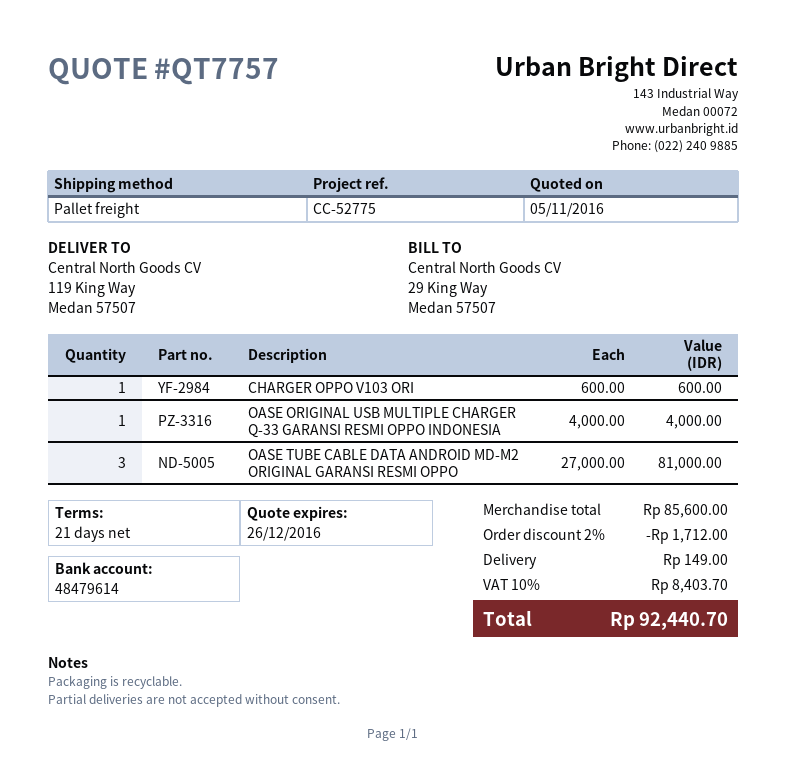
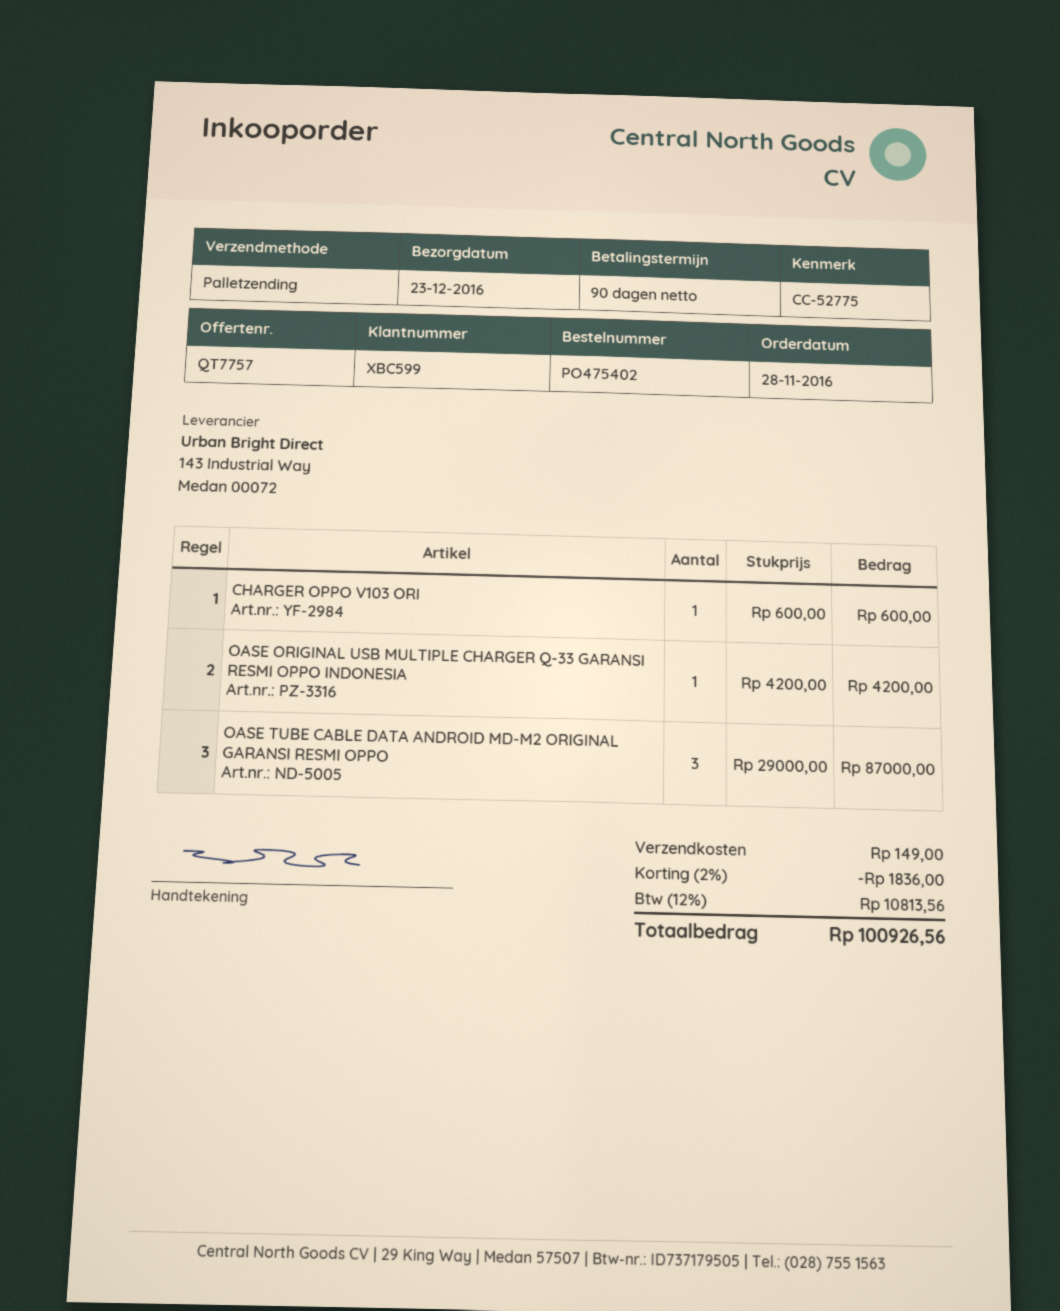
payment terms: 21 days -> 90 days
OASE ORIGINAL USB MULTIPLE CHARGER Q-33 GARANSI RESMI OPPO INDONESIA: 1 x 4000.00 = 4000.00 -> 1 x 4200.00 = 4200.00
OASE TUBE CABLE DATA ANDROID MD-M2 ORIGINAL GARANSI RESMI OPPO: 3 x 27000.00 = 81000.00 -> 3 x 29000.00 = 87000.00
discount: 2% = 1712.00 -> 2% = 1836.00
tax: 10% = 8403.70 -> 12% = 10813.56
total: 92440.70 -> 100926.56

